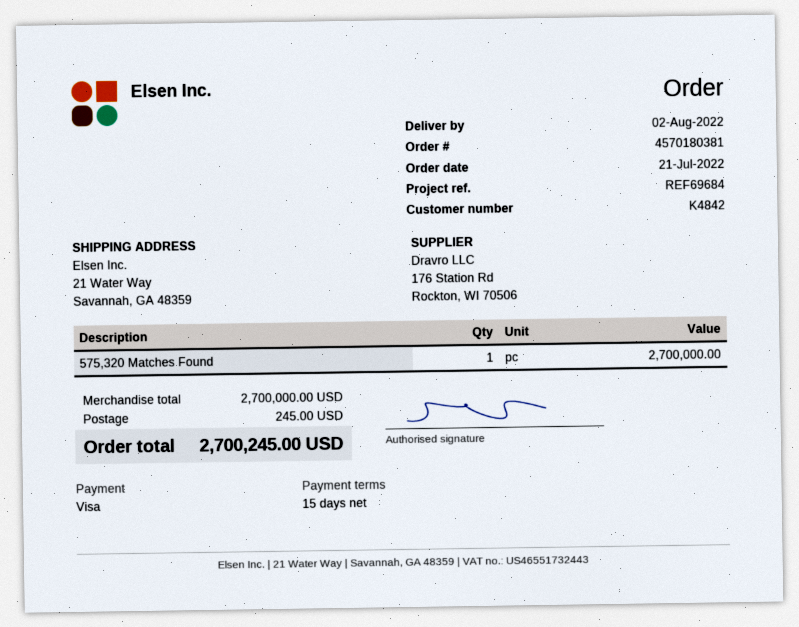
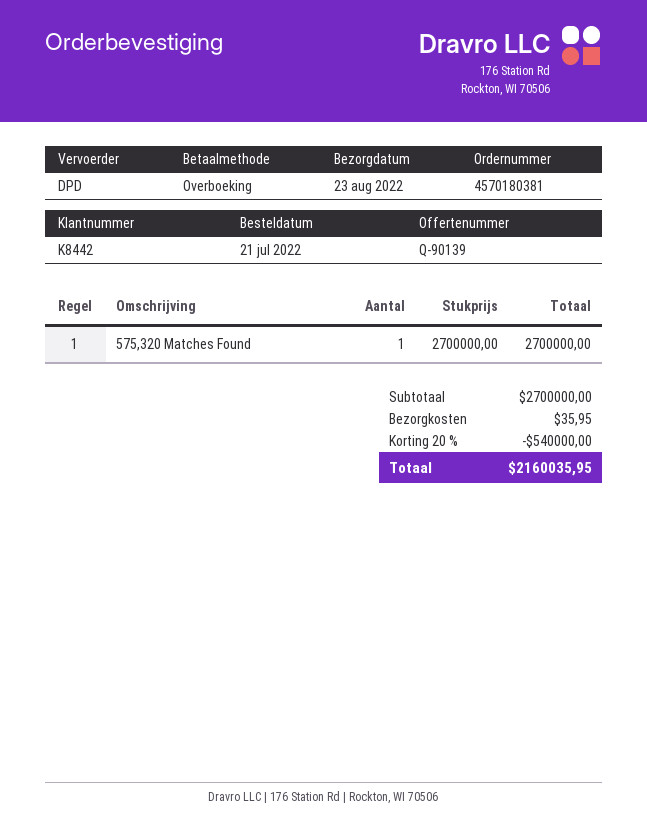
delivery date: 2022-08-02 -> 2022-08-23
customer number: K4842 -> K8442
payment method: Visa -> bank transfer
discount: none -> 20% = 540000.00
shipping: 245.00 -> 35.95
total: 2700245.00 -> 2160035.95

